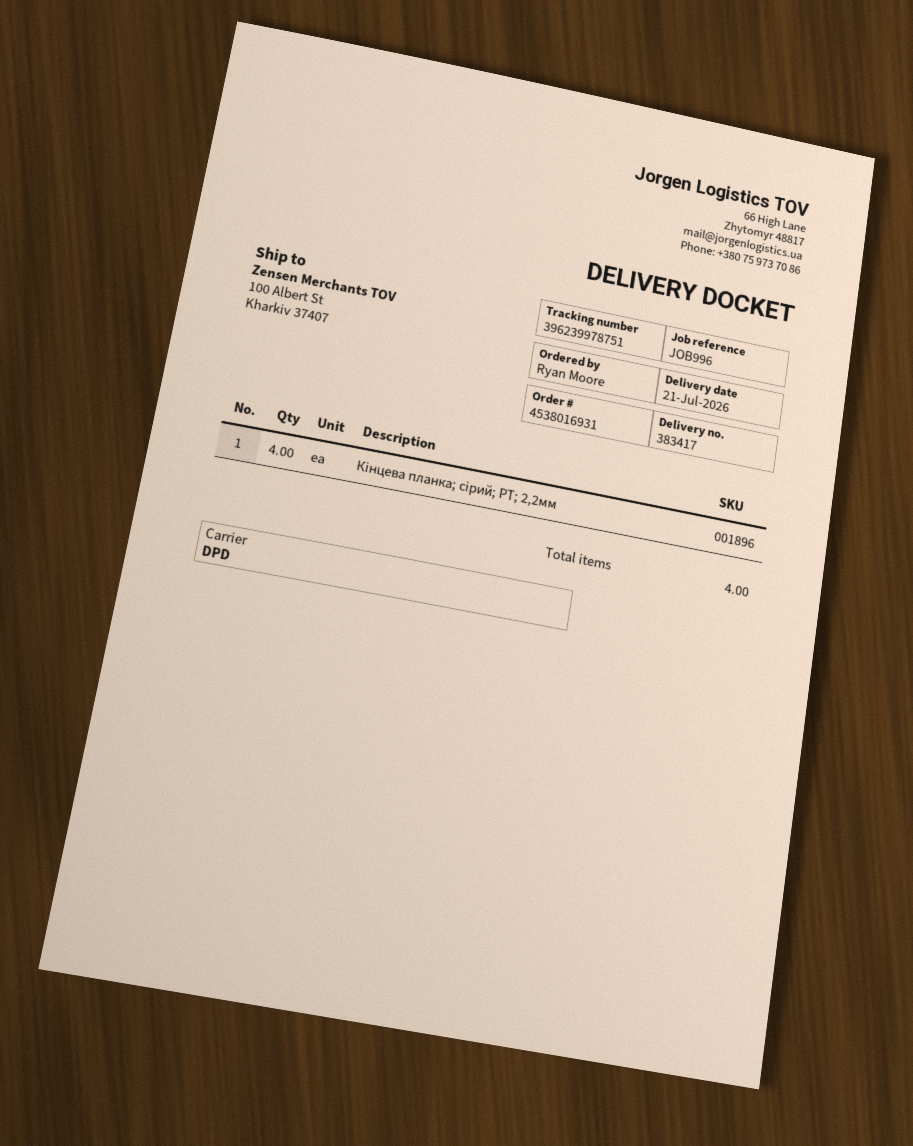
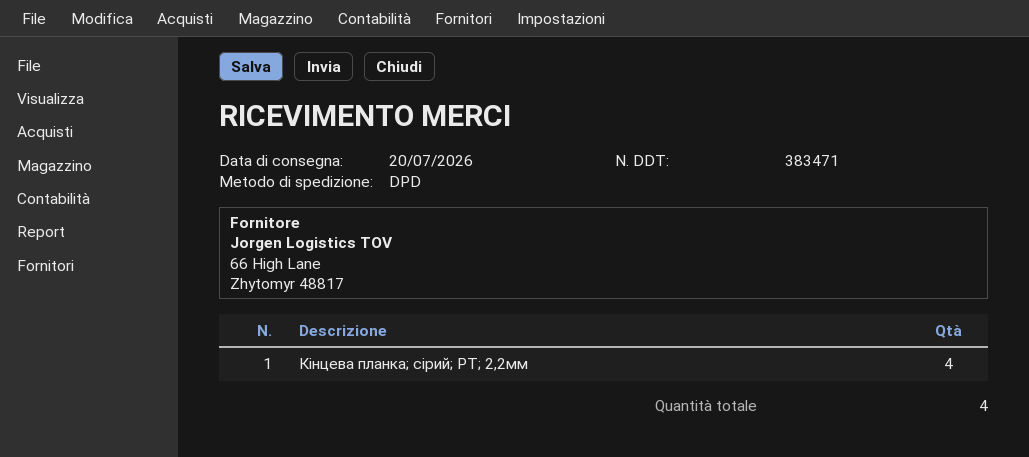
delivery note number: 383417 -> 383471
delivery date: 2026-07-21 -> 2026-07-20

